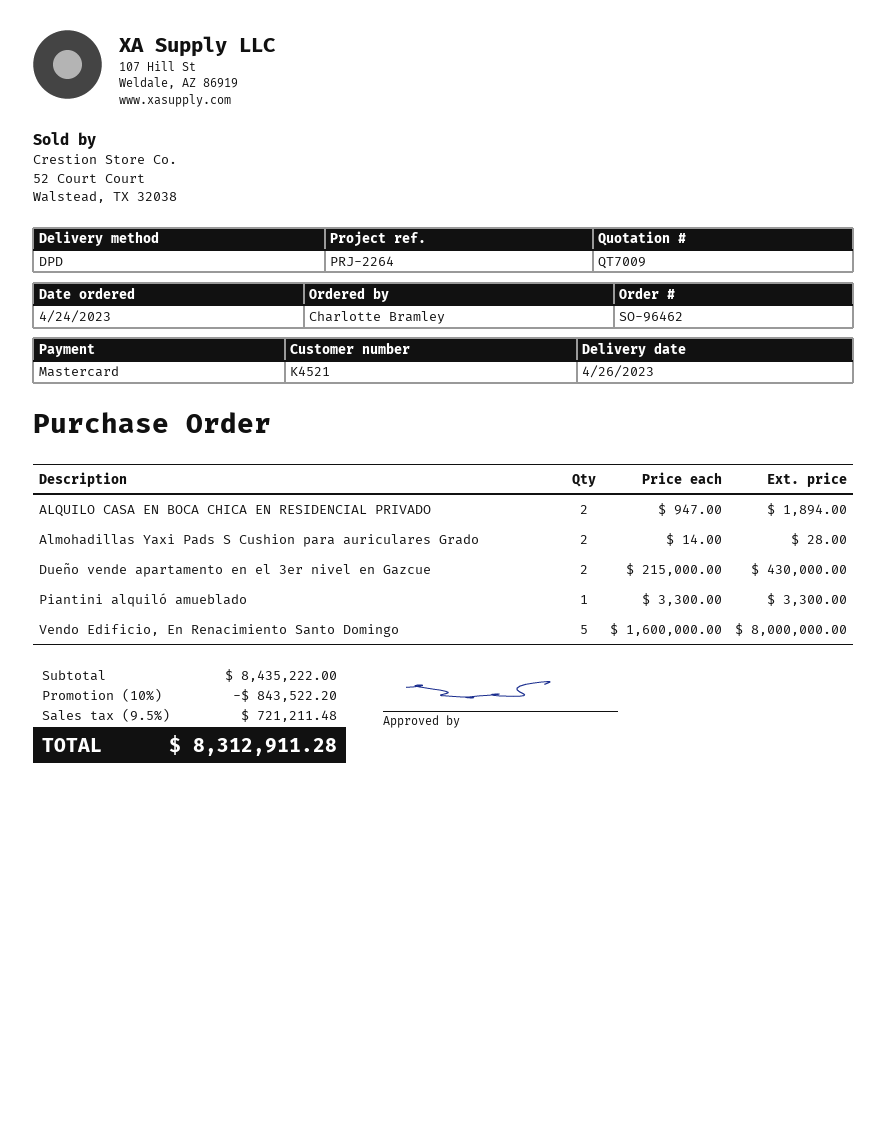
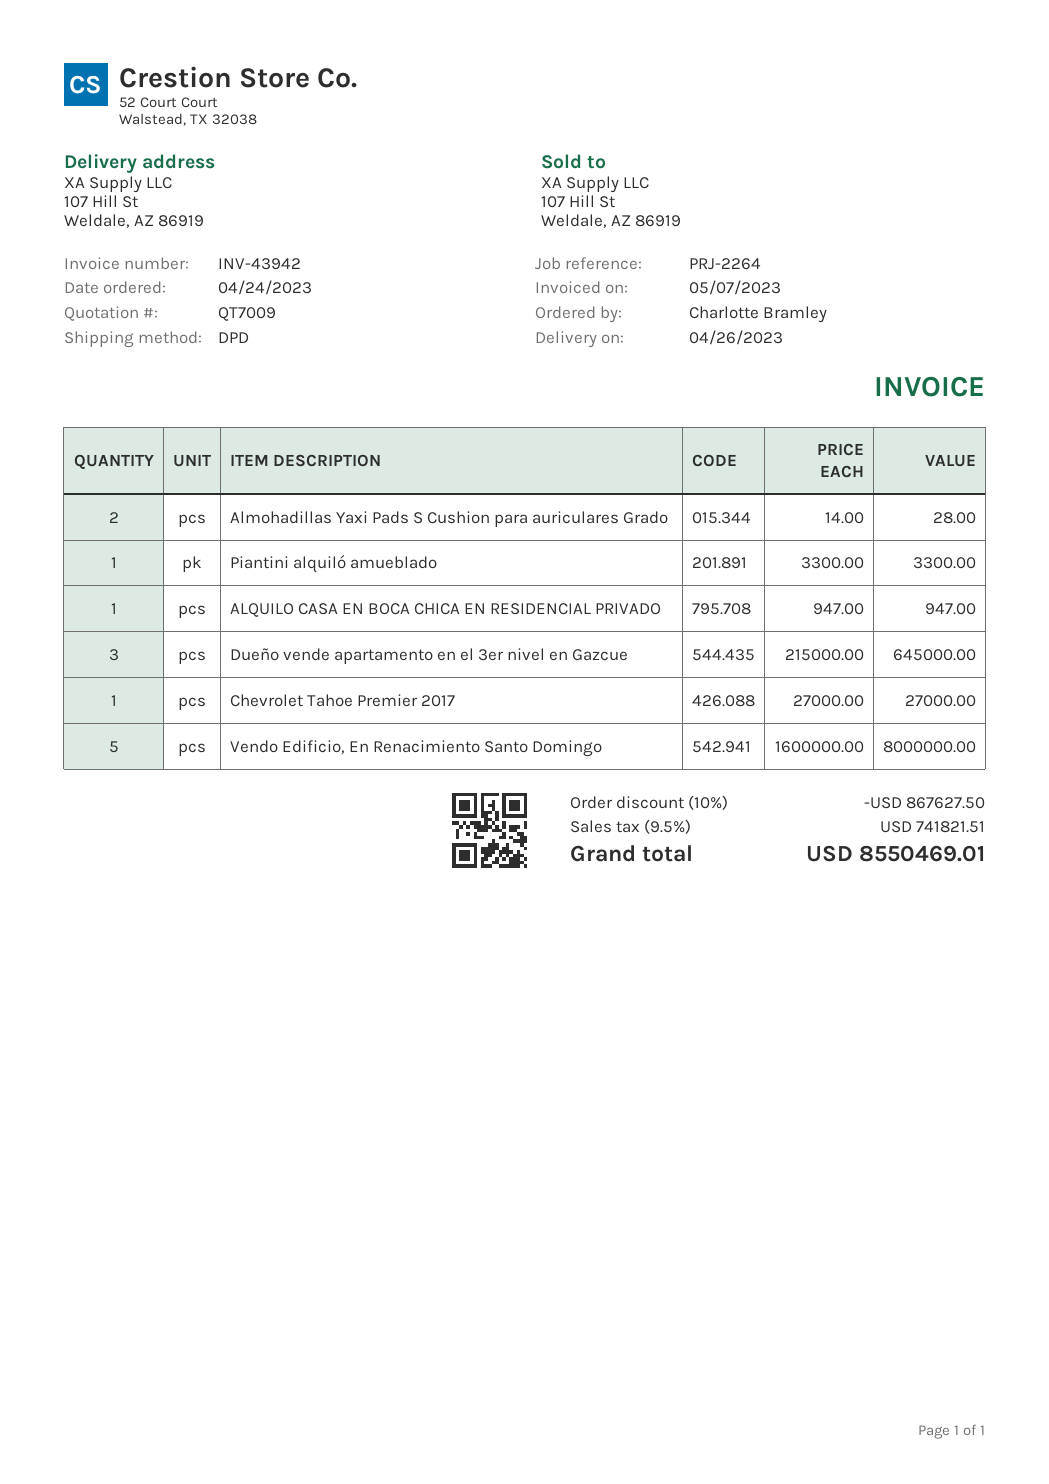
ALQUILO CASA EN BOCA CHICA EN RESIDENCIAL PRIVADO: 2 x 947.00 = 1894.00 -> 1 x 947.00 = 947.00
Dueño vende apartamento en el 3er nivel en Gazcue: 2 x 215000.00 = 430000.00 -> 3 x 215000.00 = 645000.00
Chevrolet Tahoe Premier 2017: none -> 1 x 27000.00 = 27000.00
discount: 10% = 843522.20 -> 10% = 867627.50
tax: 9.5% = 721211.48 -> 9.5% = 741821.51
total: 8312911.28 -> 8550469.01

